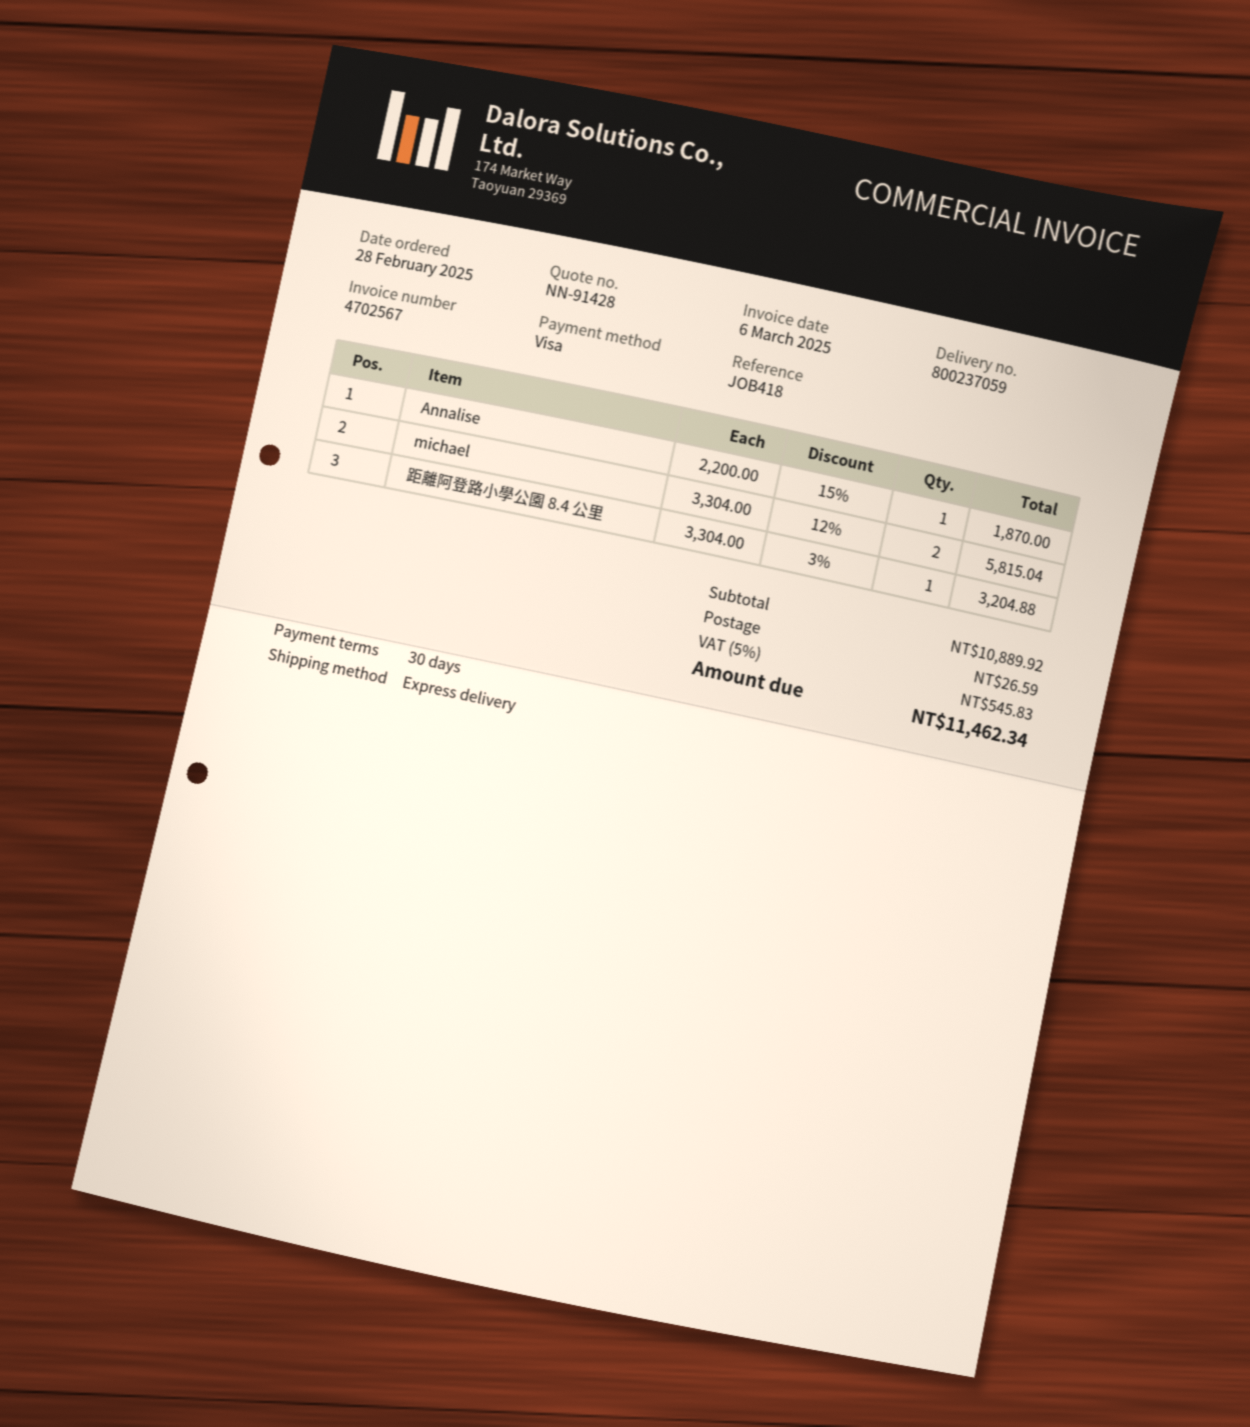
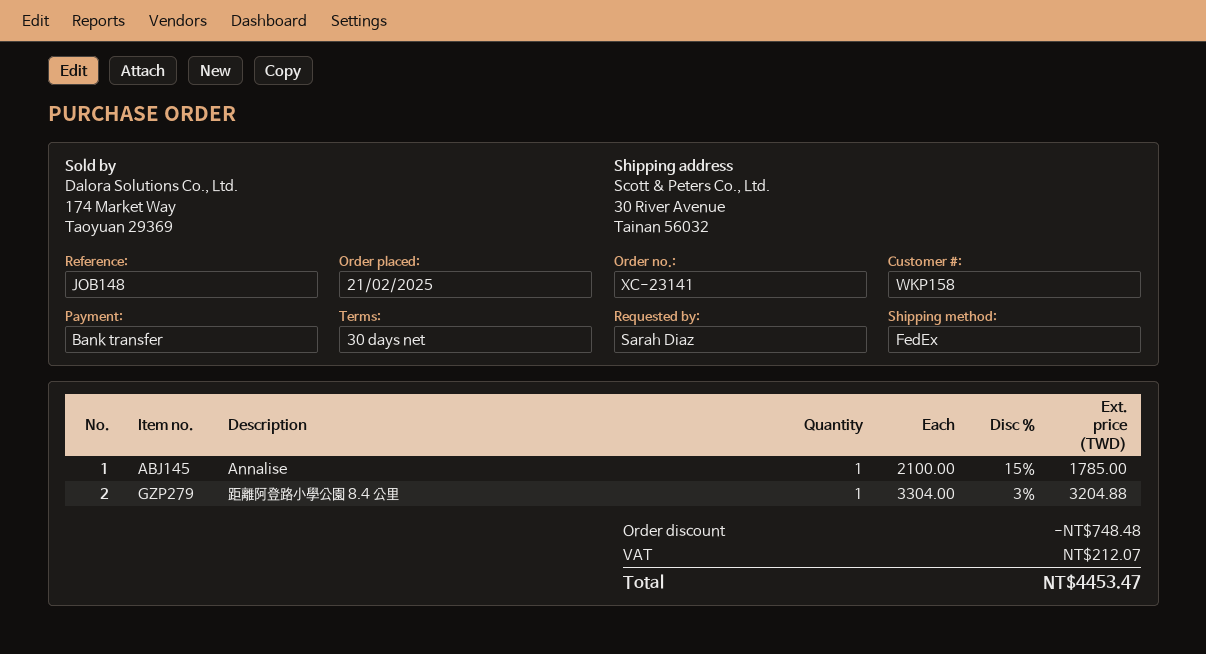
order date: 2025-02-28 -> 2025-02-21
reference: JOB418 -> JOB148
payment method: Visa -> bank transfer
shipping method: express -> FedEx
Annalise: 1 x 2200.00 - 15% = 1870.00 -> 1 x 2100.00 - 15% = 1785.00
michael: 2 x 3304.00 - 12% = 5815.04 -> none
discount: none -> 748.48
shipping: 26.59 -> none
tax: 545.83 -> 212.07
total: 11462.34 -> 4453.47

